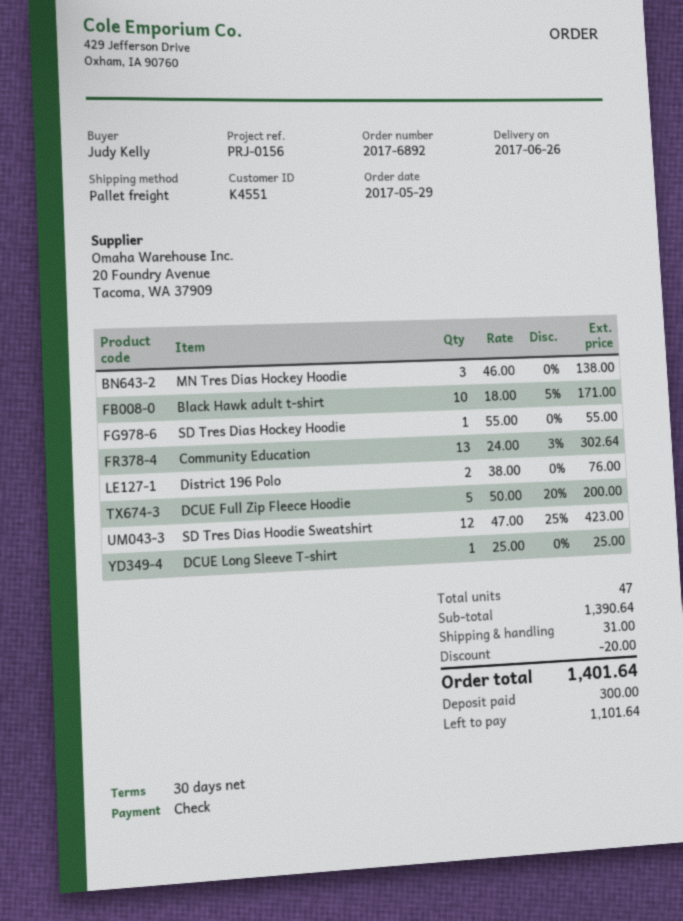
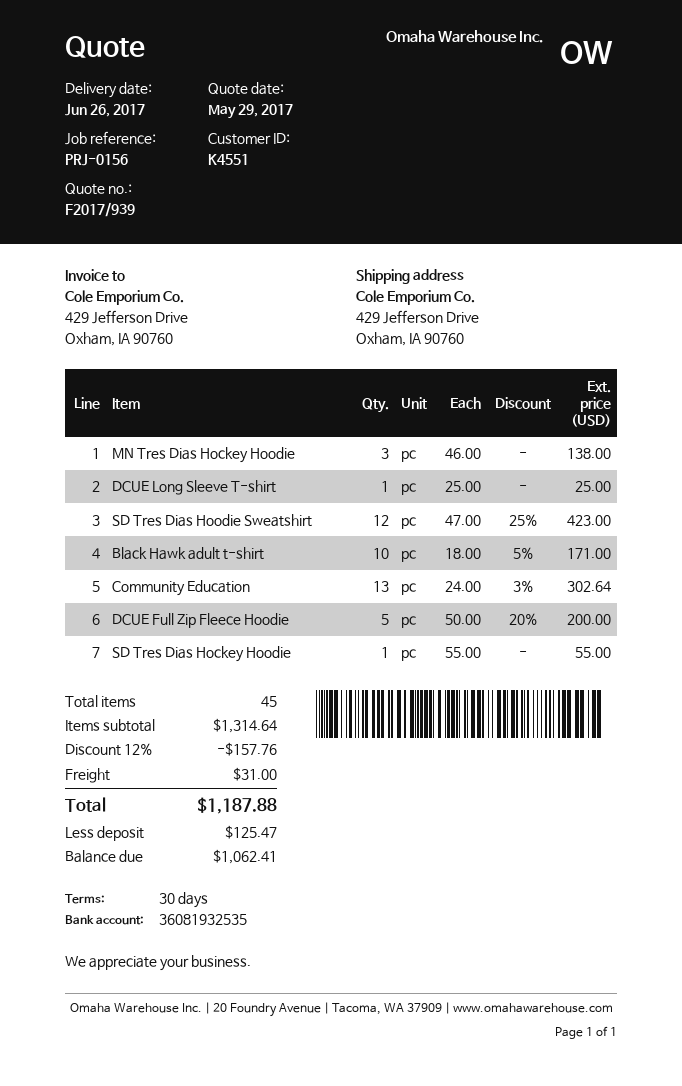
District 196 Polo: 2 x 38.00 = 76.00 -> none
total quantity: 47 -> 45
subtotal: 1390.64 -> 1314.64
discount: 20.00 -> 157.76
total: 1401.64 -> 1187.88
deposit: 300.00 -> 125.47
balance: 1101.64 -> 1062.41

